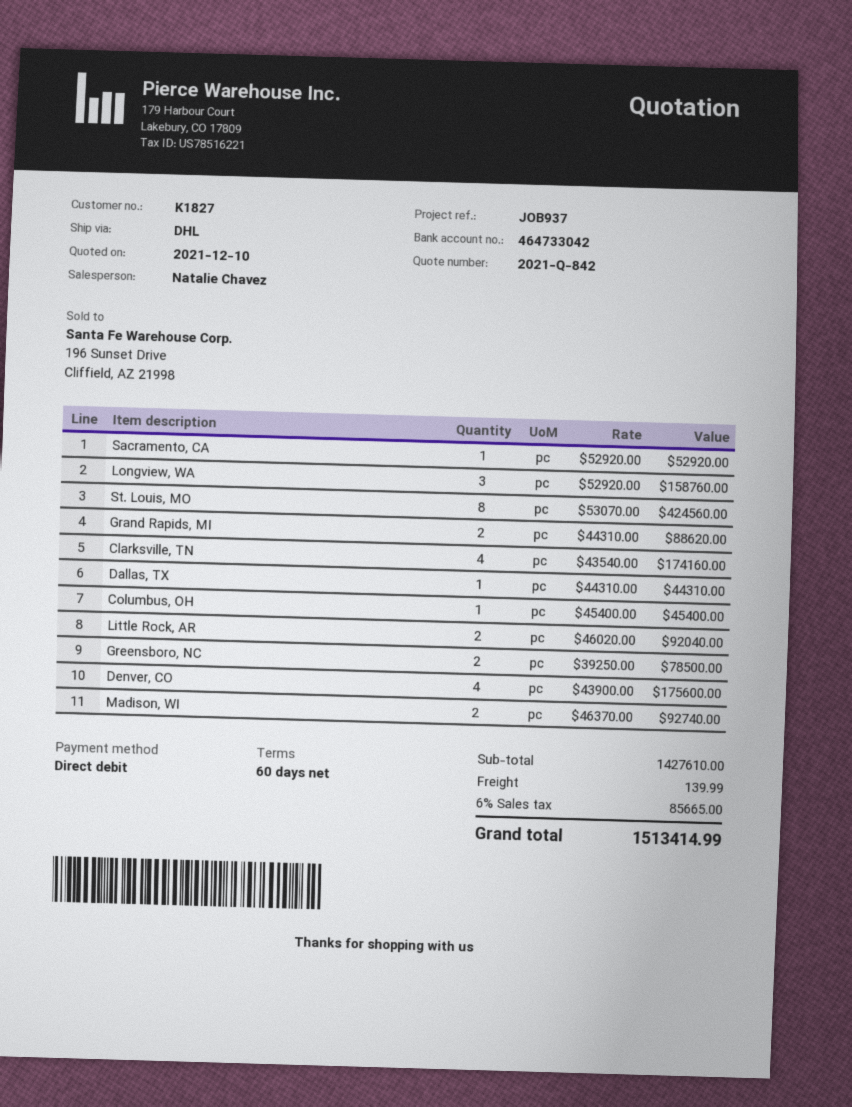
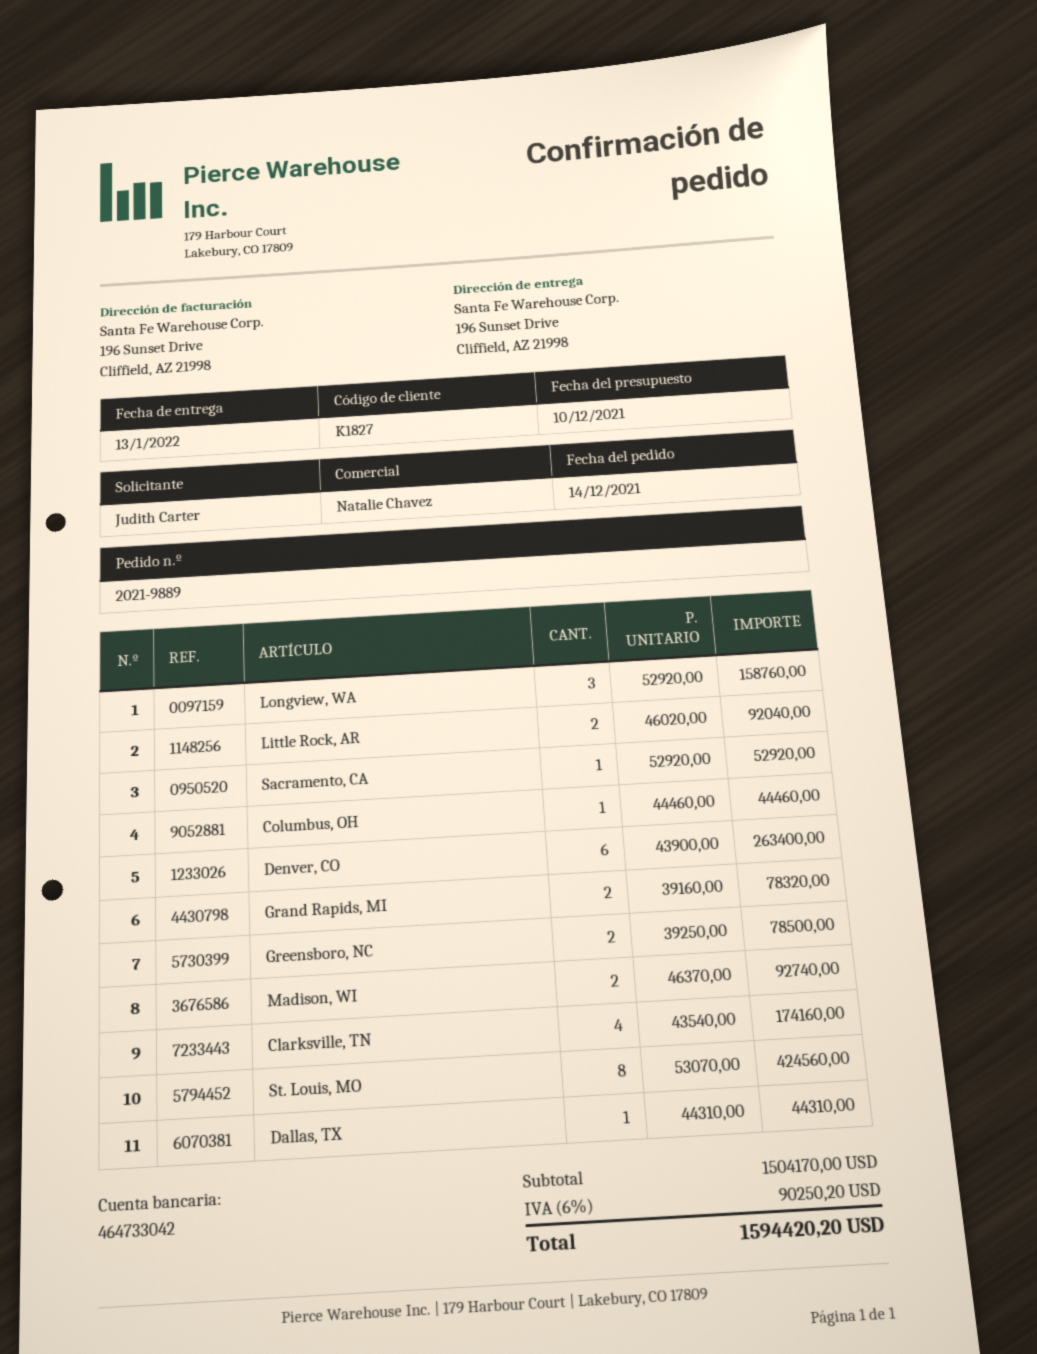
Grand Rapids, MI: 2 x 44310.00 = 88620.00 -> 2 x 39160.00 = 78320.00
Columbus, OH: 1 x 45400.00 = 45400.00 -> 1 x 44460.00 = 44460.00
Denver, CO: 4 x 43900.00 = 175600.00 -> 6 x 43900.00 = 263400.00
subtotal: 1427610.00 -> 1504170.00
shipping: 139.99 -> none
tax: 6% = 85665.00 -> 6% = 90250.20
total: 1513414.99 -> 1594420.20

